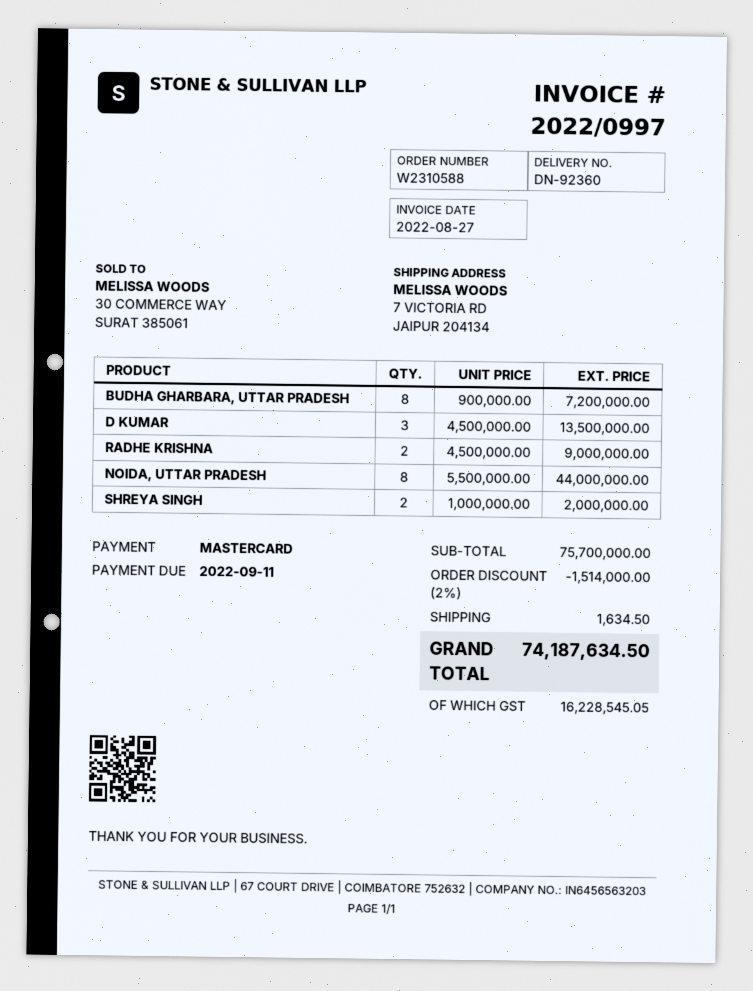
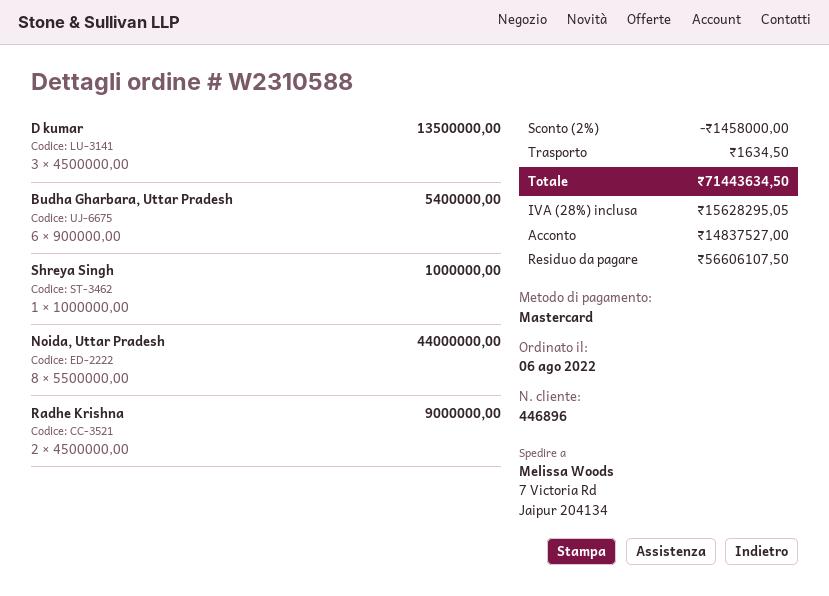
BUDHA GHARBARA, UTTAR PRADESH: 8 x 900000.00 = 7200000.00 -> 6 x 900000.00 = 5400000.00
SHREYA SINGH: 2 x 1000000.00 = 2000000.00 -> 1 x 1000000.00 = 1000000.00
discount: 2% = 1514000.00 -> 2% = 1458000.00
tax: 16228545.05 -> 15628295.05
total: 74187634.50 -> 71443634.50

